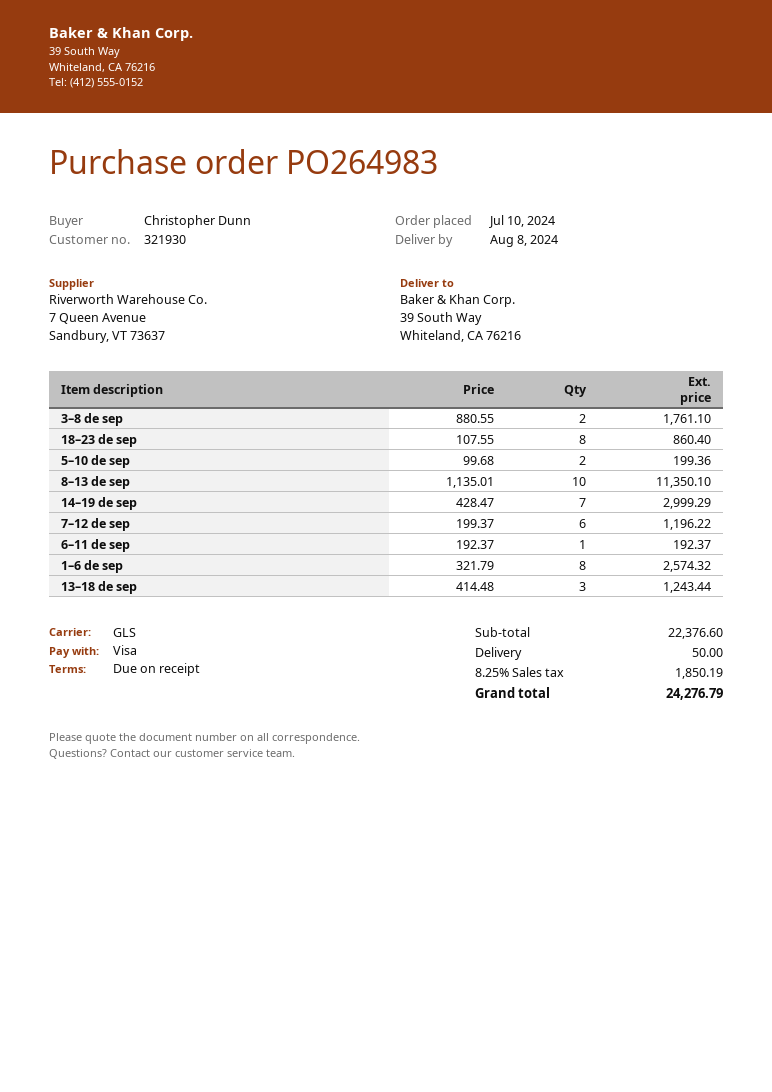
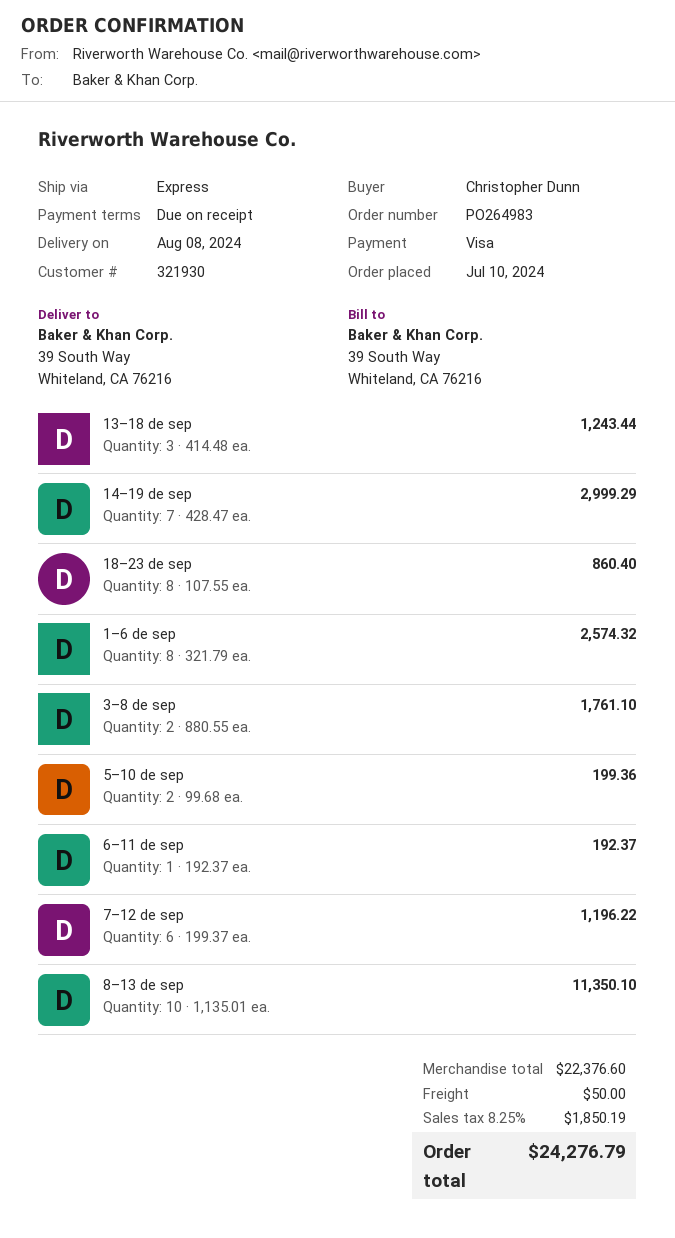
shipping method: GLS -> express

